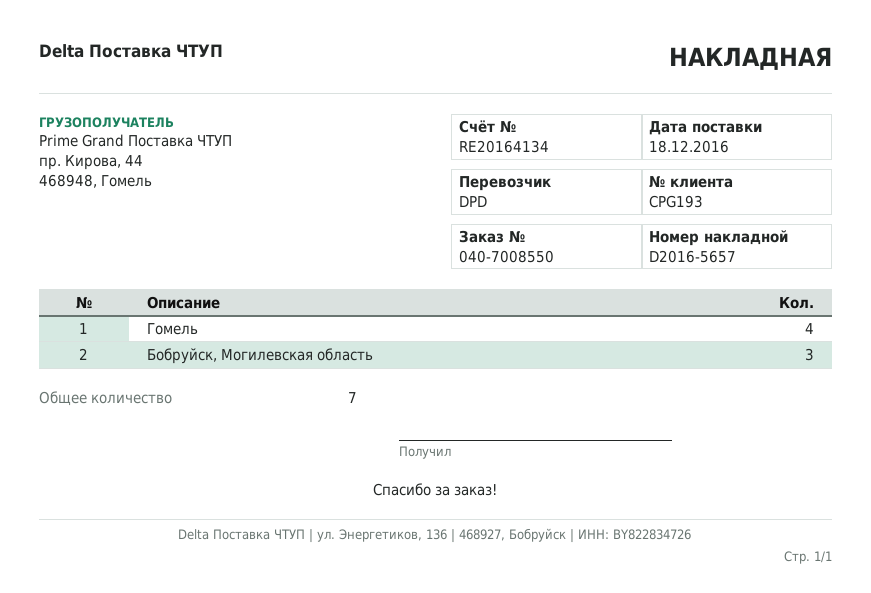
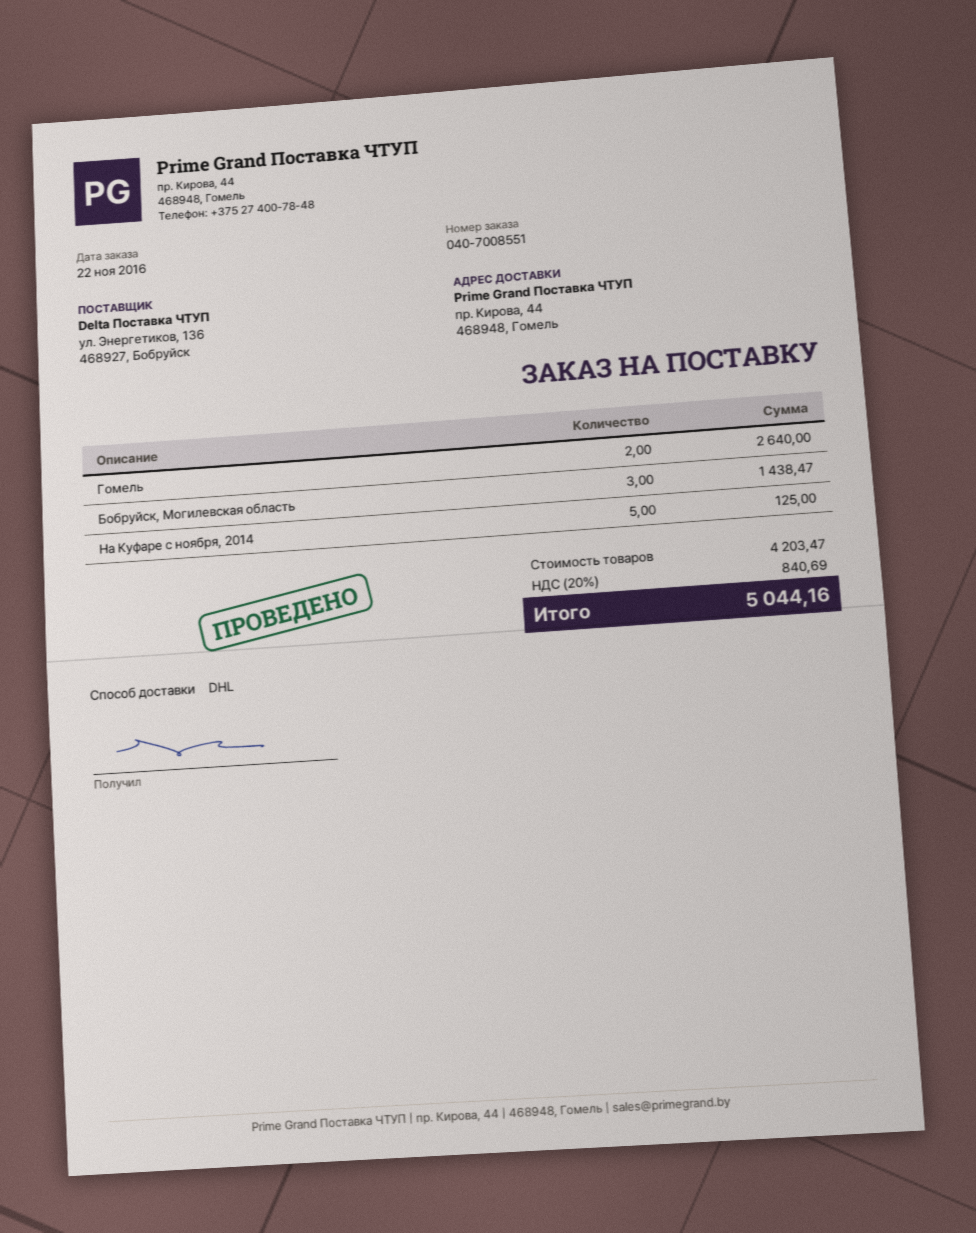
order number: 040-7008550 -> 040-7008551
shipping method: DPD -> DHL
Гомель: 4 -> 2
На Куфаре с ноября, 2014: none -> 5

